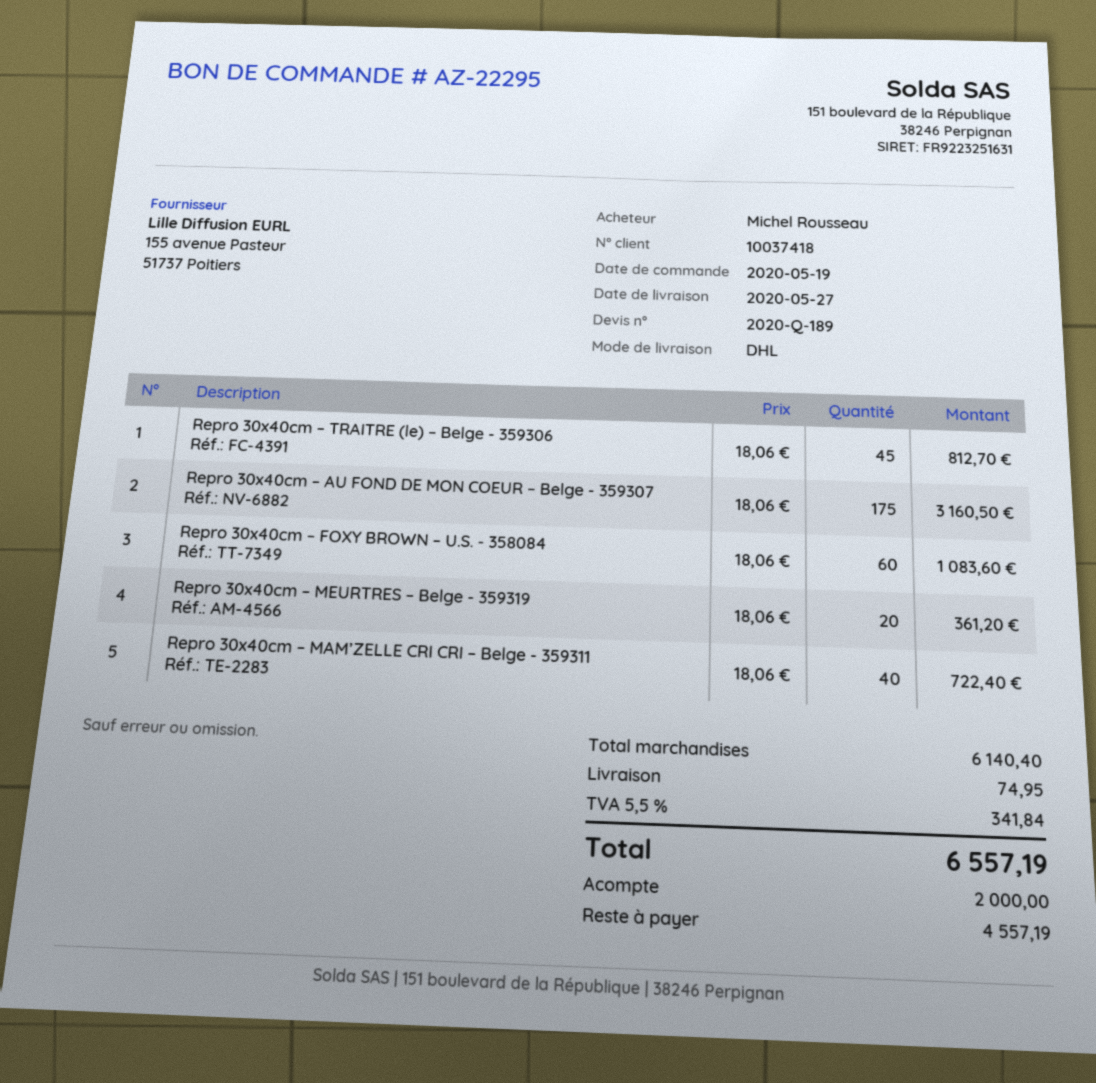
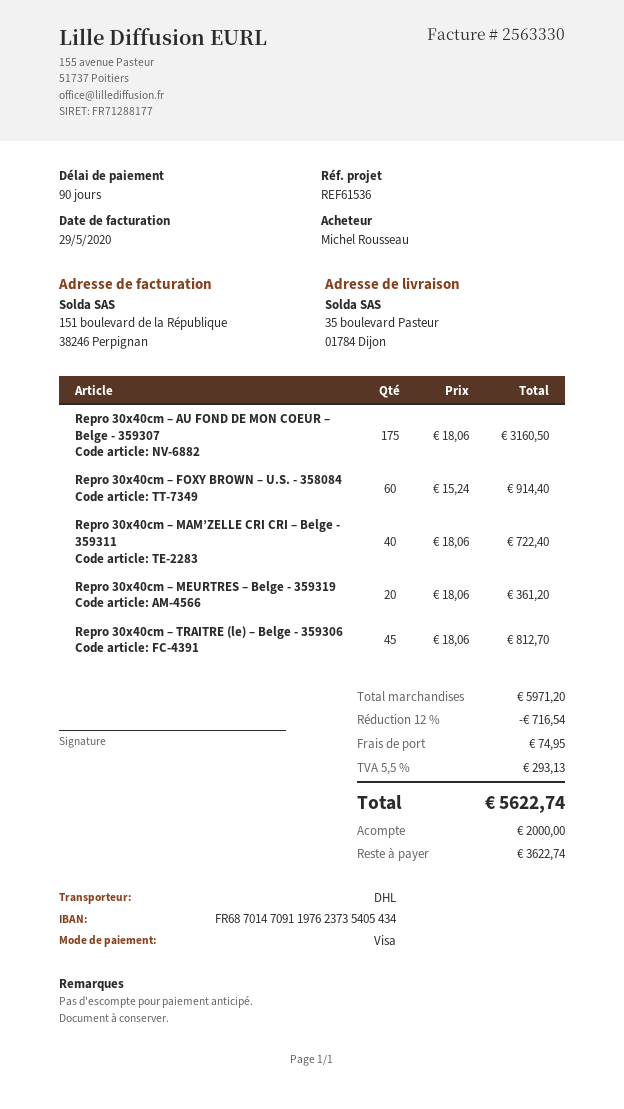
Repro 30x40cm – FOXY BROWN – U.S. - 358084: 60 x 18.06 = 1083.60 -> 60 x 15.24 = 914.40
subtotal: 6140.40 -> 5971.20
discount: none -> 12% = 716.54
tax: 5.5% = 341.84 -> 5.5% = 293.13
total: 6557.19 -> 5622.74
balance: 4557.19 -> 3622.74

